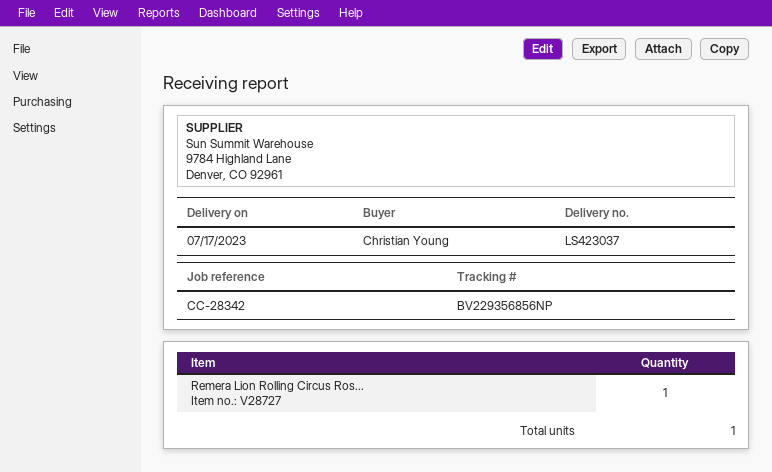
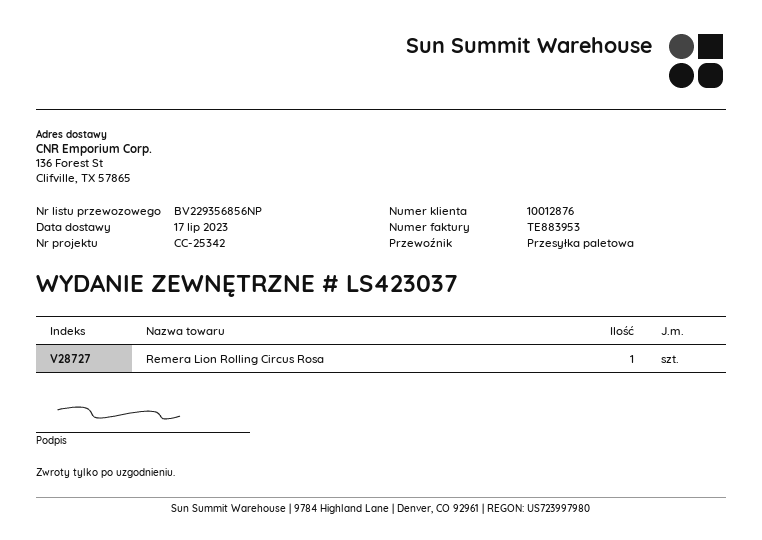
reference: CC-28342 -> CC-25342

